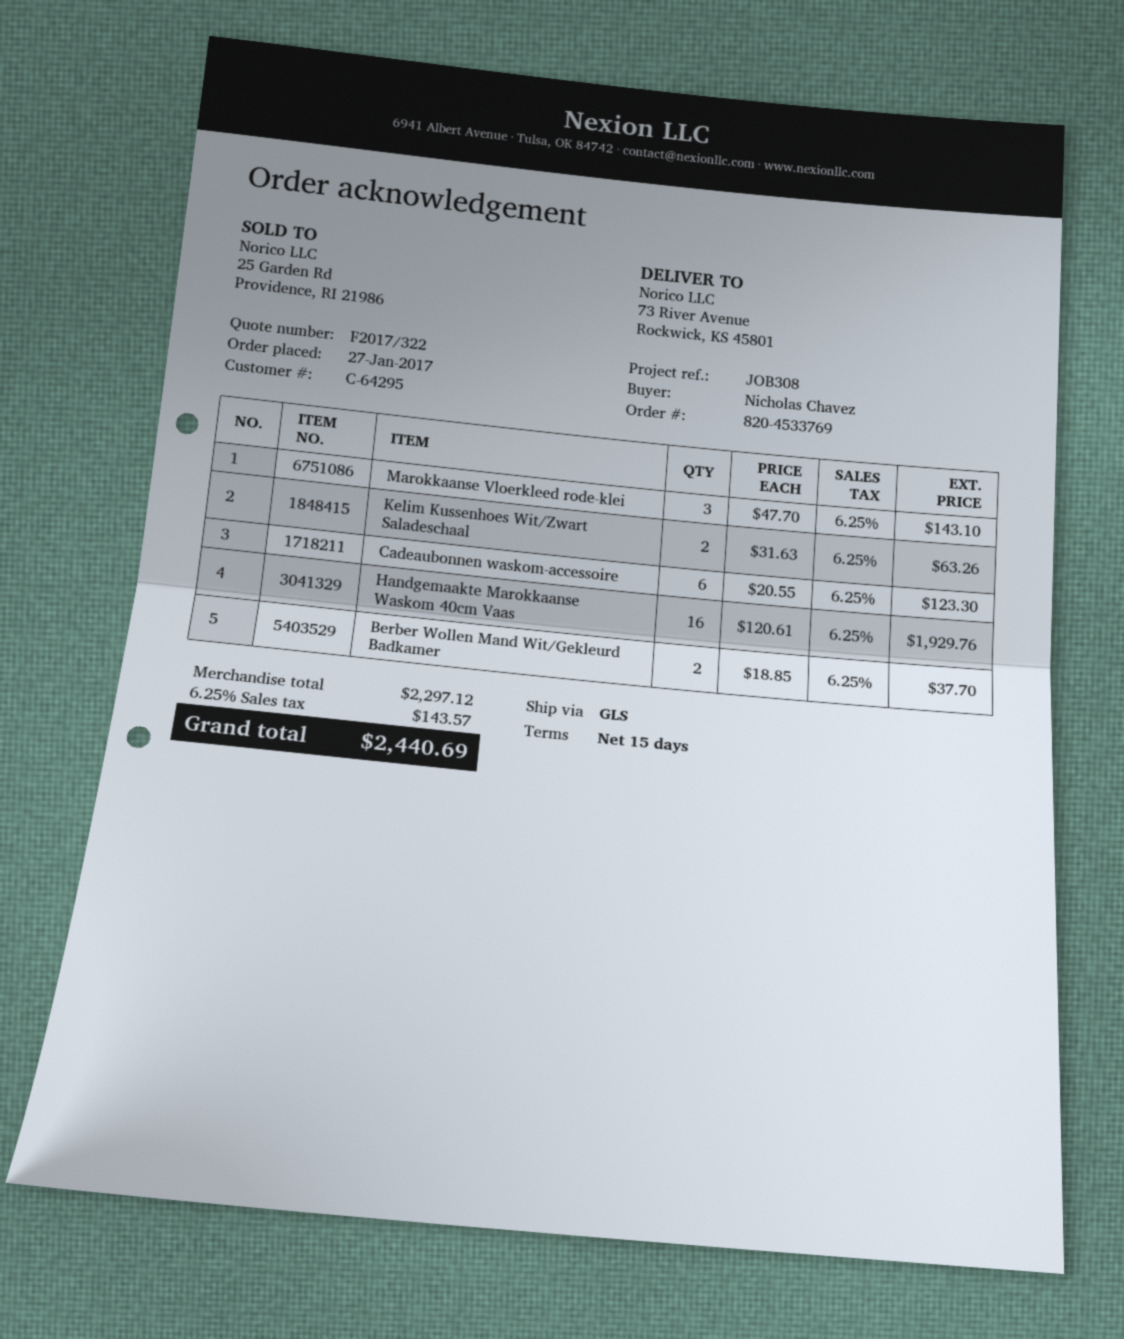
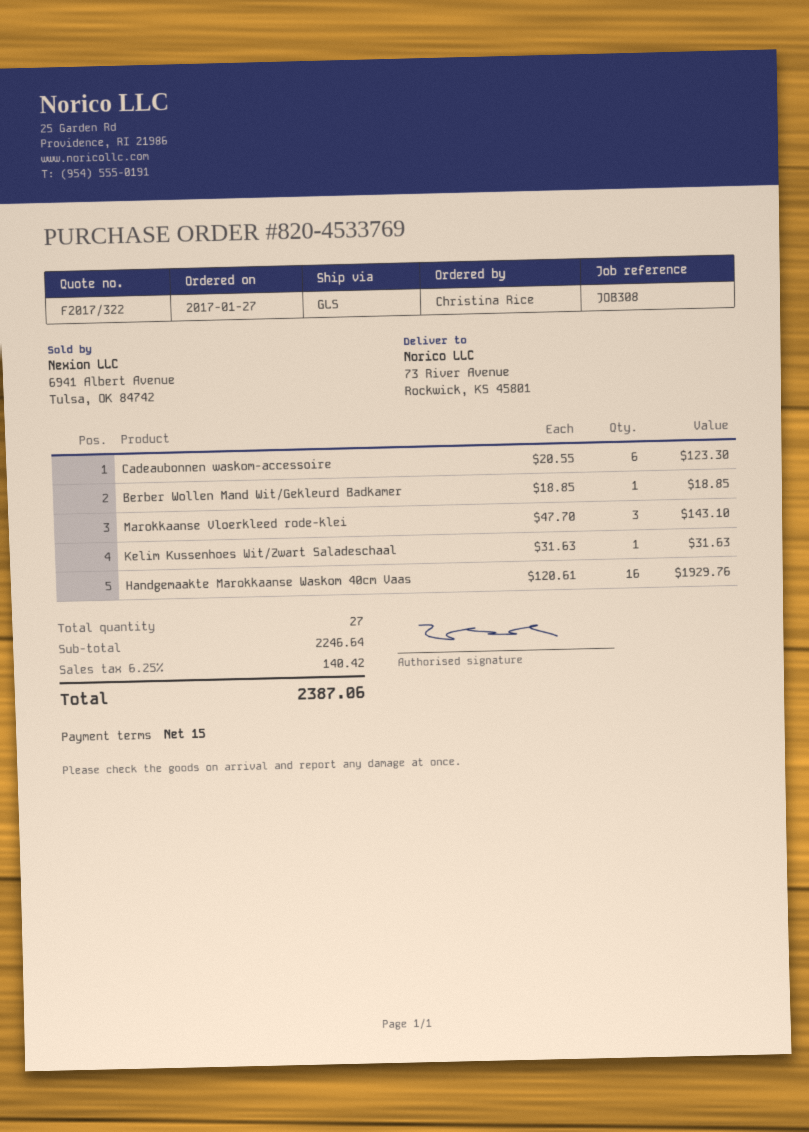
ordered by: Nicholas Chavez -> Christina Rice
Kelim Kussenhoes Wit/Zwart Saladeschaal: 2 x 31.63 = 63.26 -> 1 x 31.63 = 31.63
Berber Wollen Mand Wit/Gekleurd Badkamer: 2 x 18.85 = 37.70 -> 1 x 18.85 = 18.85
subtotal: 2297.12 -> 2246.64
tax: 6.25% = 143.57 -> 6.25% = 140.42
total: 2440.69 -> 2387.06

